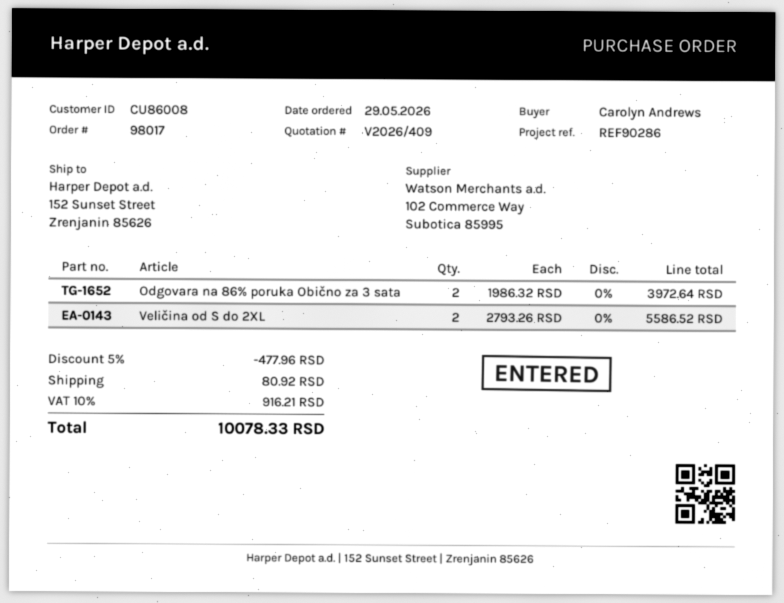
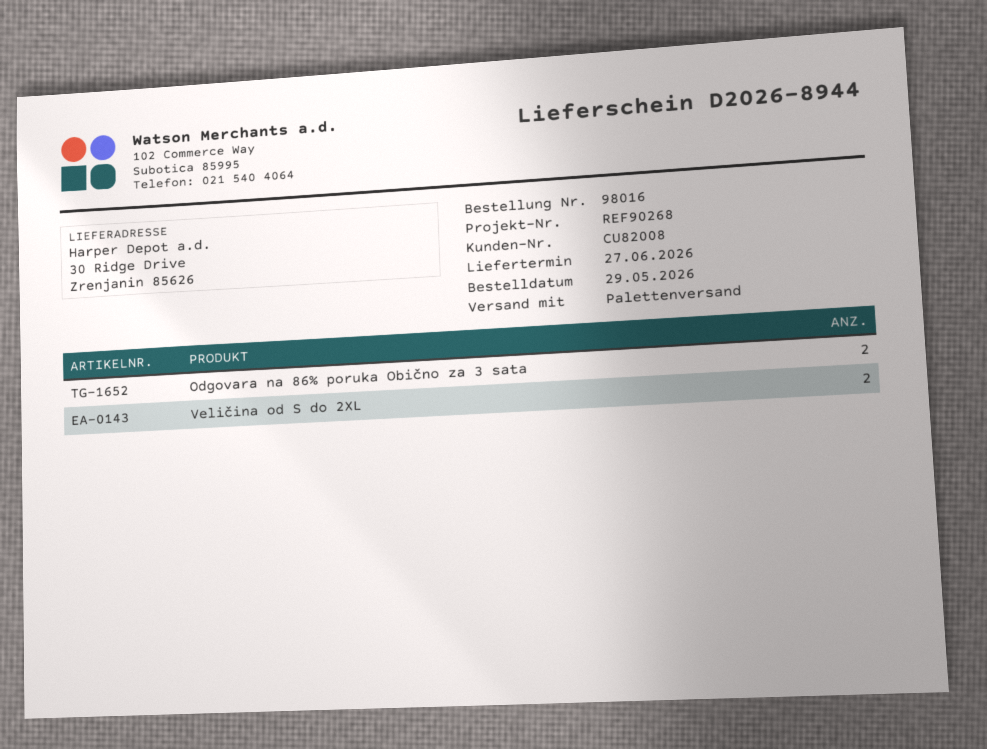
order number: 98017 -> 98016
customer number: CU86008 -> CU82008
reference: REF90286 -> REF90268
ship to: 152 Sunset Street, Zrenjanin 85626 -> 30 Ridge Drive, Zrenjanin 85626

